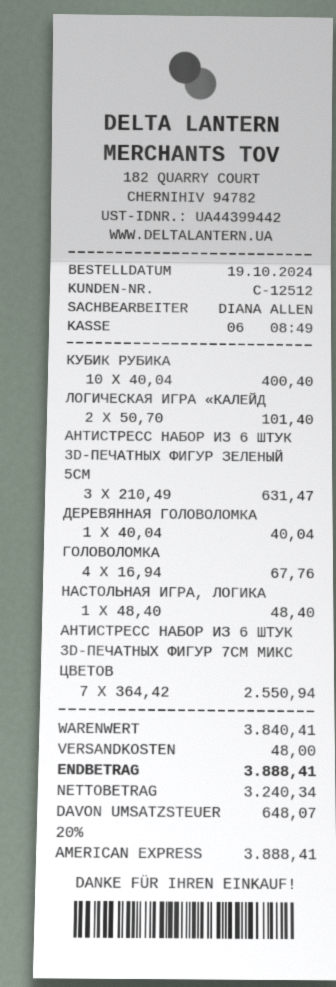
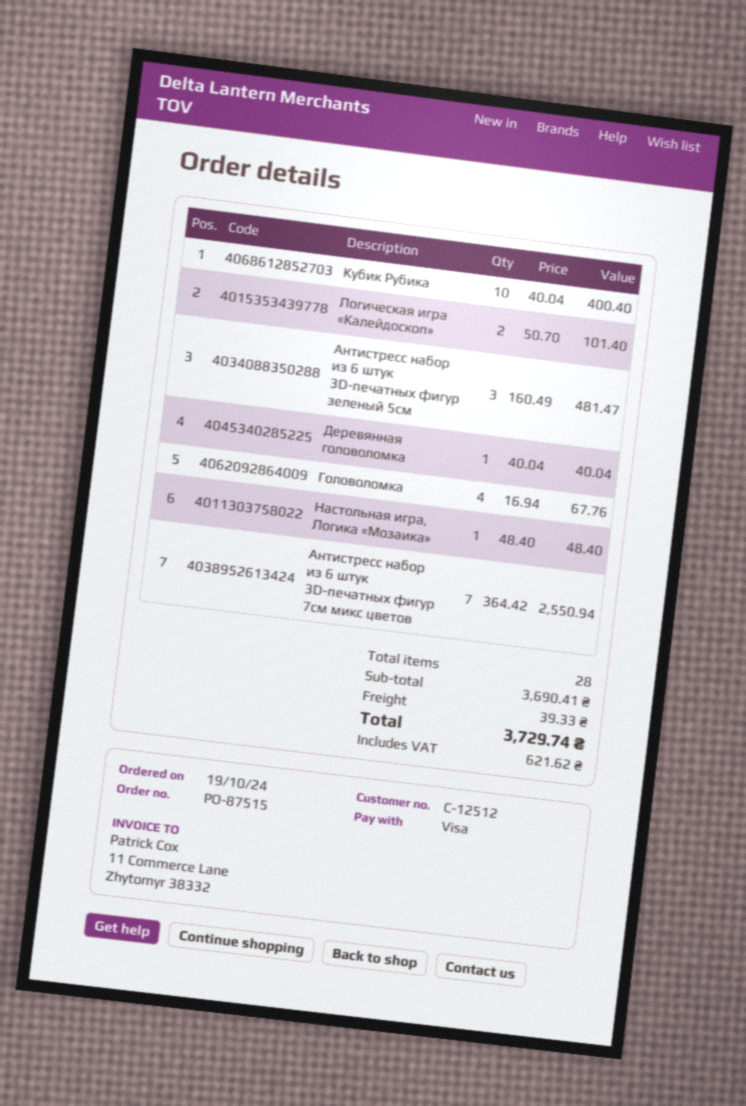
payment method: American Express -> Visa
АНТИСТРЕСС НАБОР ИЗ 6 ШТУК 3D-ПЕЧАТНЫХ ФИГУР ЗЕЛЕНЫЙ 5СМ: 3 x 210.49 = 631.47 -> 3 x 160.49 = 481.47
subtotal: 3840.41 -> 3690.41
shipping: 48.00 -> 39.33
tax: 648.07 -> 621.62
total: 3888.41 -> 3729.74

